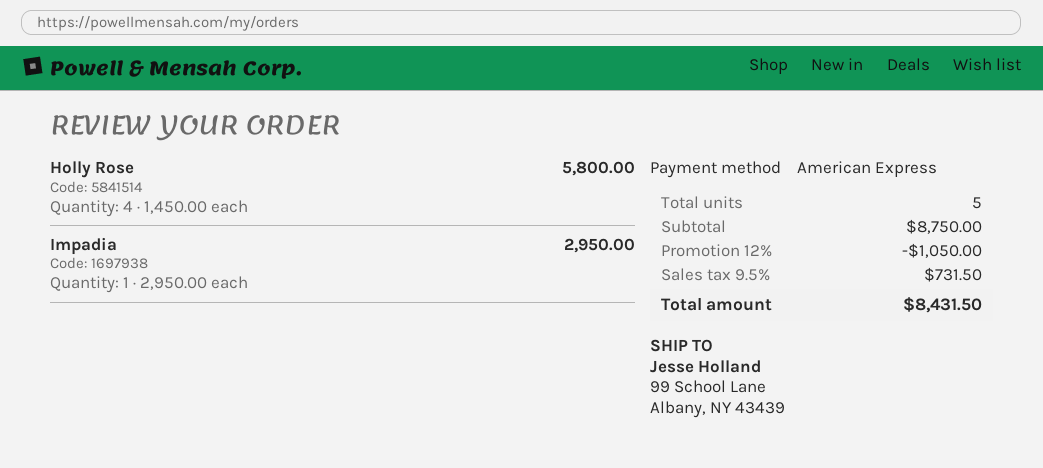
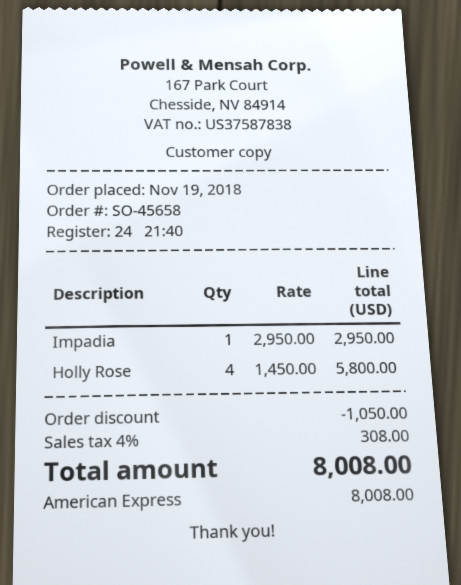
tax: 9.5% = 731.50 -> 4% = 308.00
total: 8431.50 -> 8008.00

